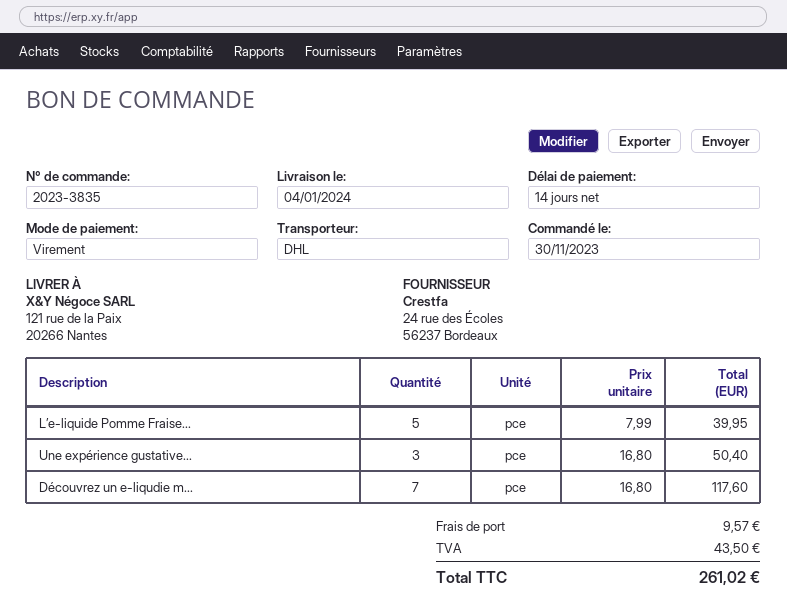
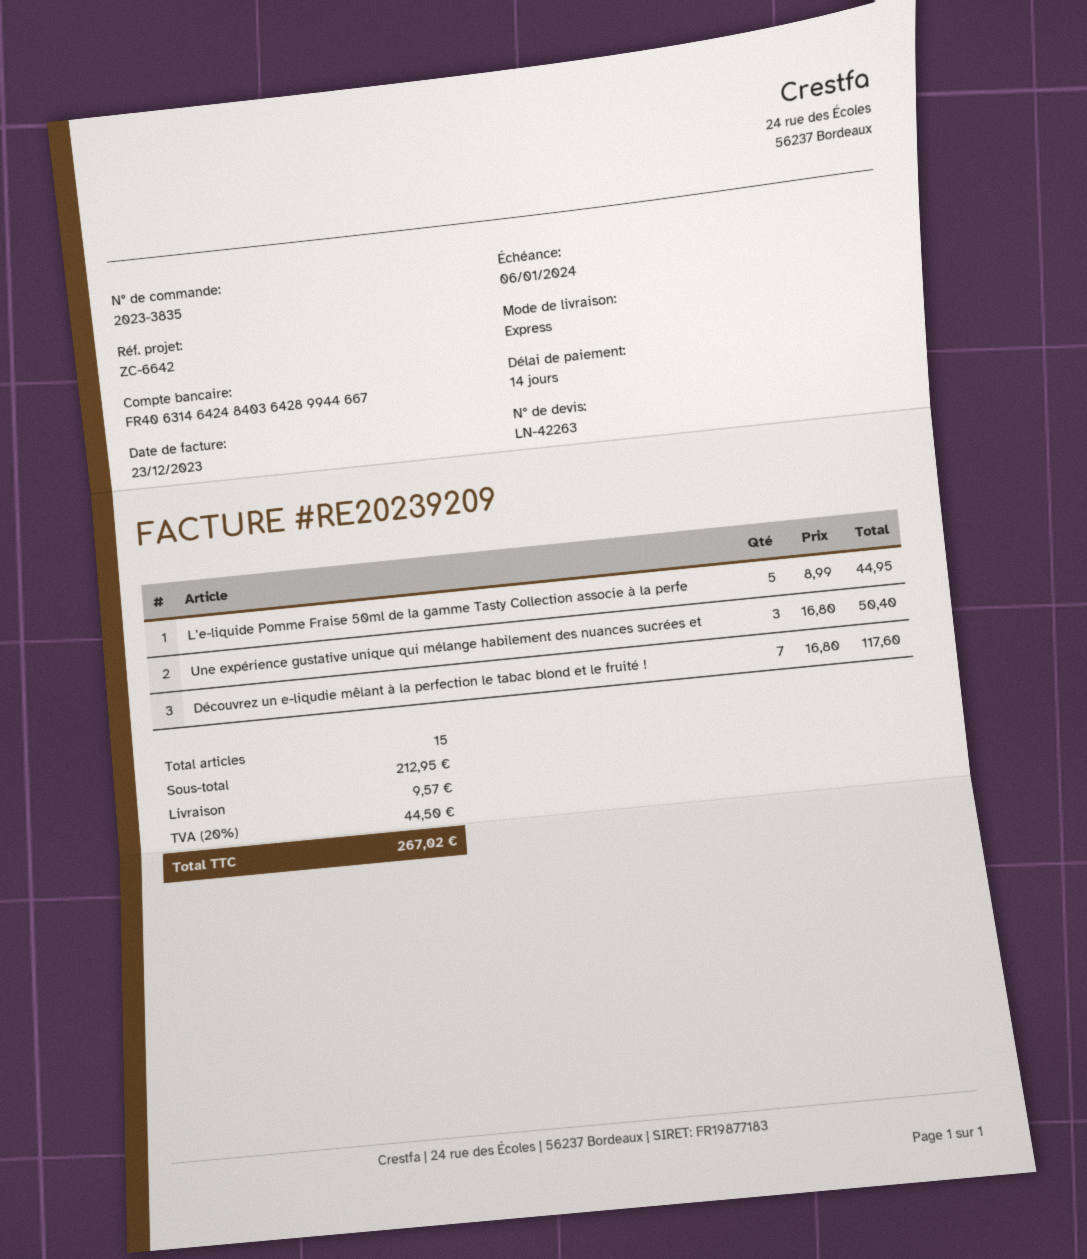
shipping method: DHL -> express
L’e-liquide Pomme Fraise...: 5 x 7.99 = 39.95 -> 5 x 8.99 = 44.95
tax: 43.50 -> 44.50
total: 261.02 -> 267.02

